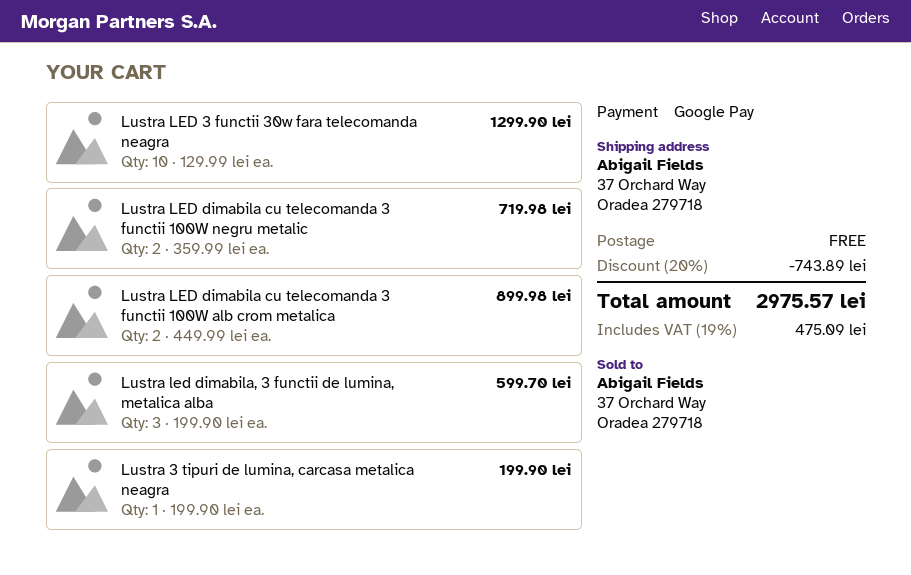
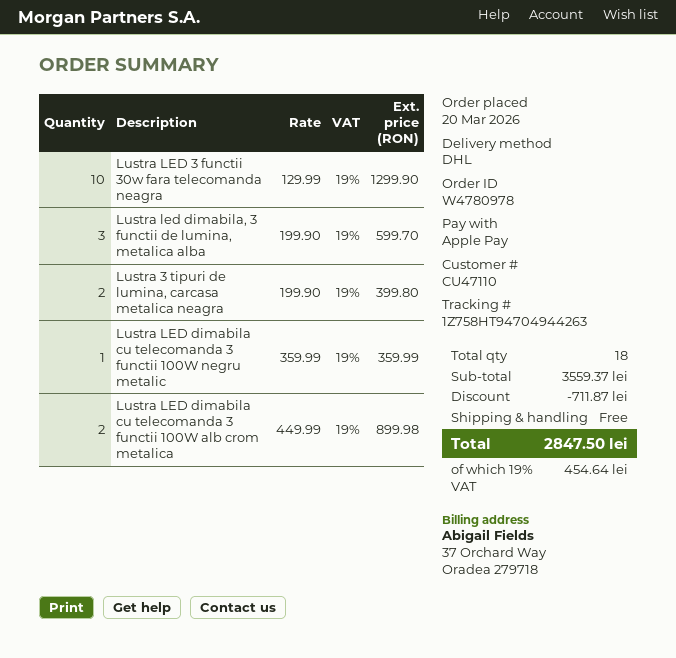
payment method: Google Pay -> Apple Pay
Lustra LED dimabila cu telecomanda 3 functii 100W negru metalic: 2 x 359.99 = 719.98 -> 1 x 359.99 = 359.99
Lustra 3 tipuri de lumina, carcasa metalica neagra: 1 x 199.90 = 199.90 -> 2 x 199.90 = 399.80
discount: 743.89 -> 711.87
tax: 19% = 475.09 -> 19% = 454.64
total: 2975.57 -> 2847.50

